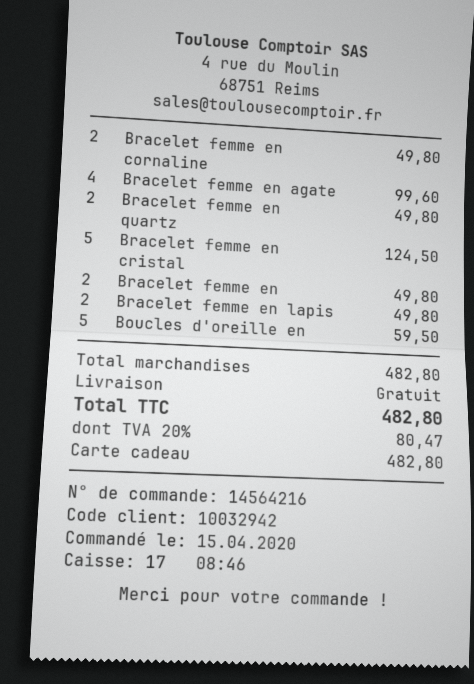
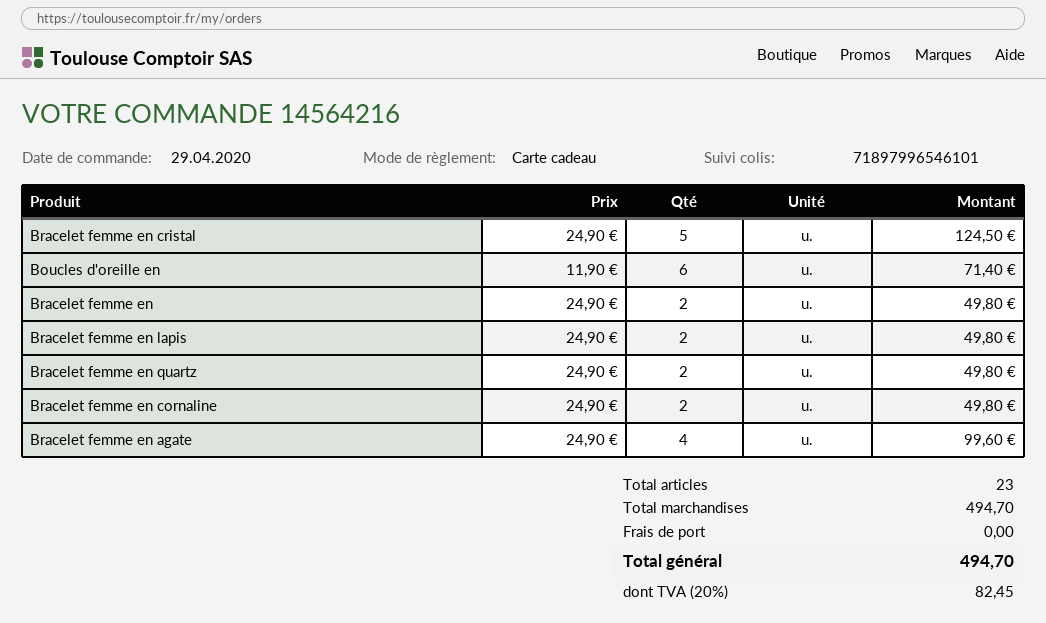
order date: 2020-04-15 -> 2020-04-29
Boucles d'oreille en: 5 for 59.50 -> 6 for 71.40
subtotal: 482.80 -> 494.70
tax: 20% = 80.47 -> 20% = 82.45
total: 482.80 -> 494.70

